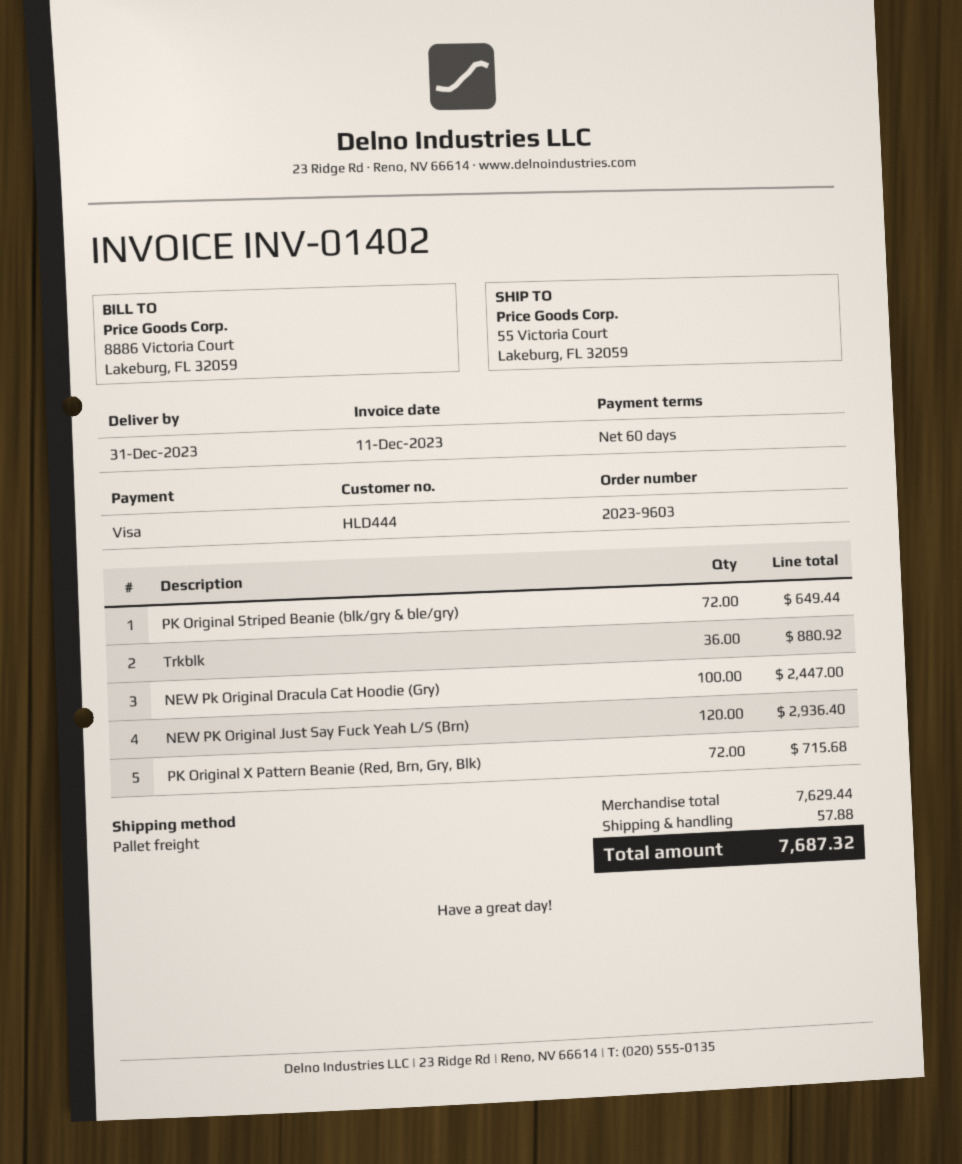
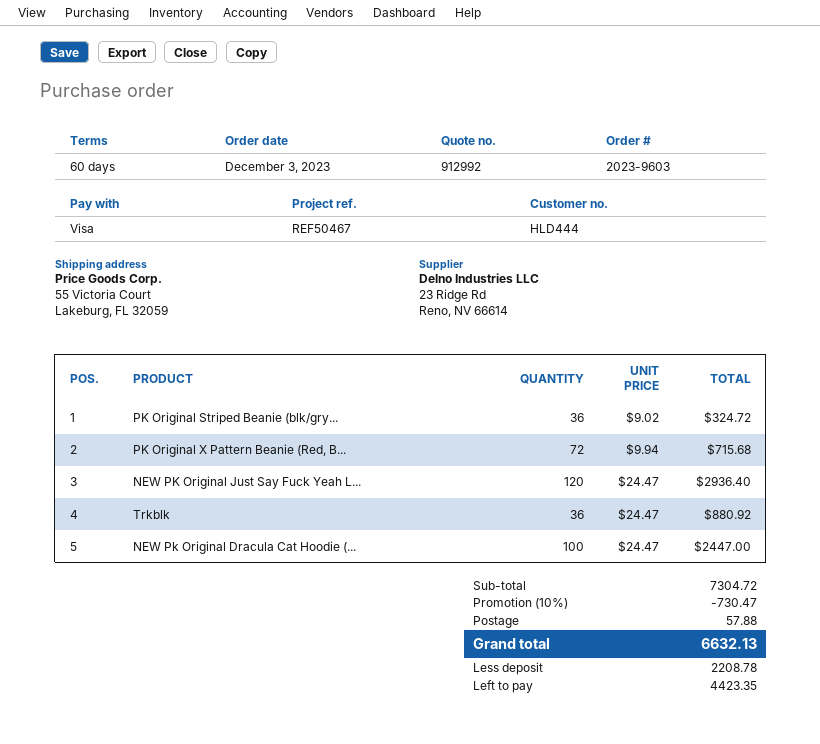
PK Original Striped Beanie (blk/gry & ble/gry): 72 for 649.44 -> 36 for 324.72
subtotal: 7629.44 -> 7304.72
discount: none -> 10% = 730.47
total: 7687.32 -> 6632.13

